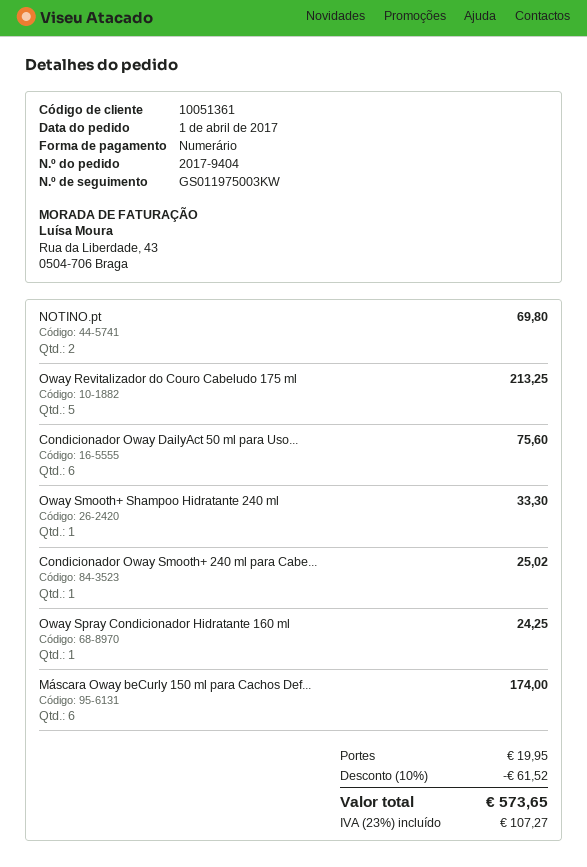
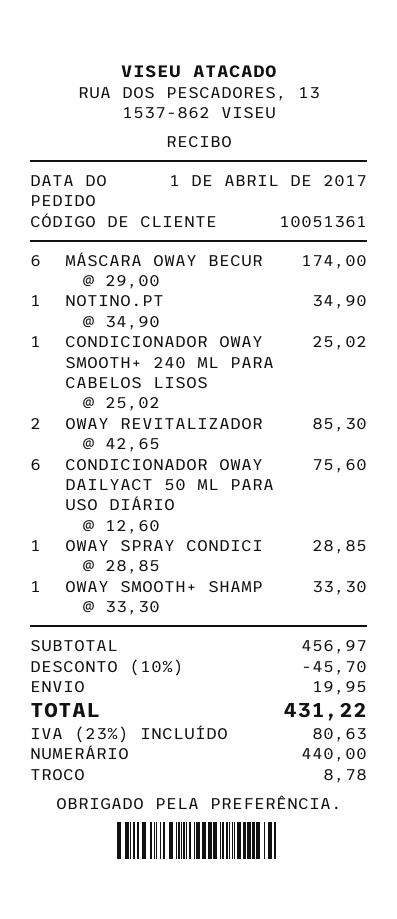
NOTINO.pt: 2 for 69.80 -> 1 for 34.90
Oway Revitalizador do Couro Cabeludo 175 ml: 5 for 213.25 -> 2 for 85.30
Oway Spray Condicionador Hidratante 160 ml: 1 for 24.25 -> 1 for 28.85
discount: 10% = 61.52 -> 10% = 45.70
tax: 23% = 107.27 -> 23% = 80.63
total: 573.65 -> 431.22

